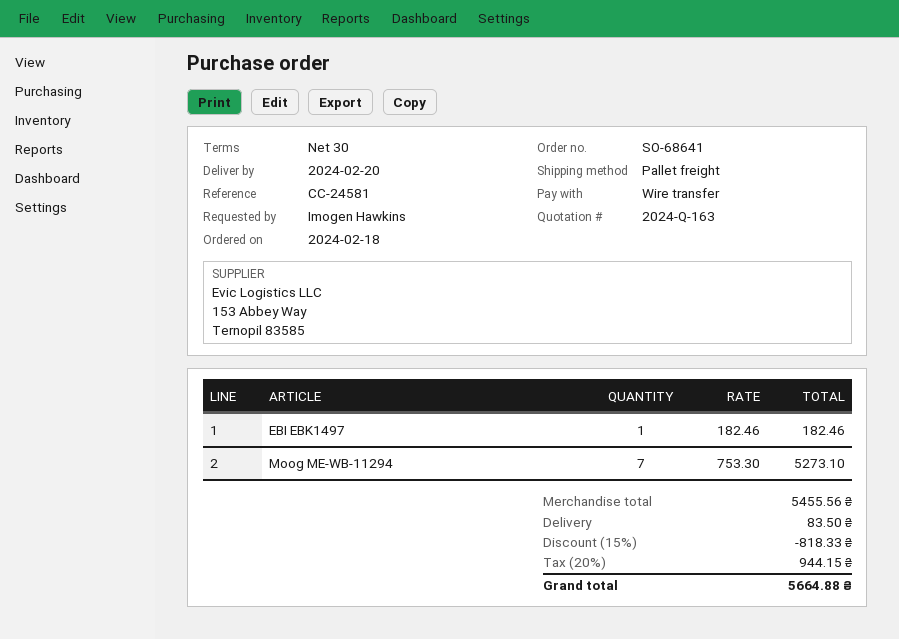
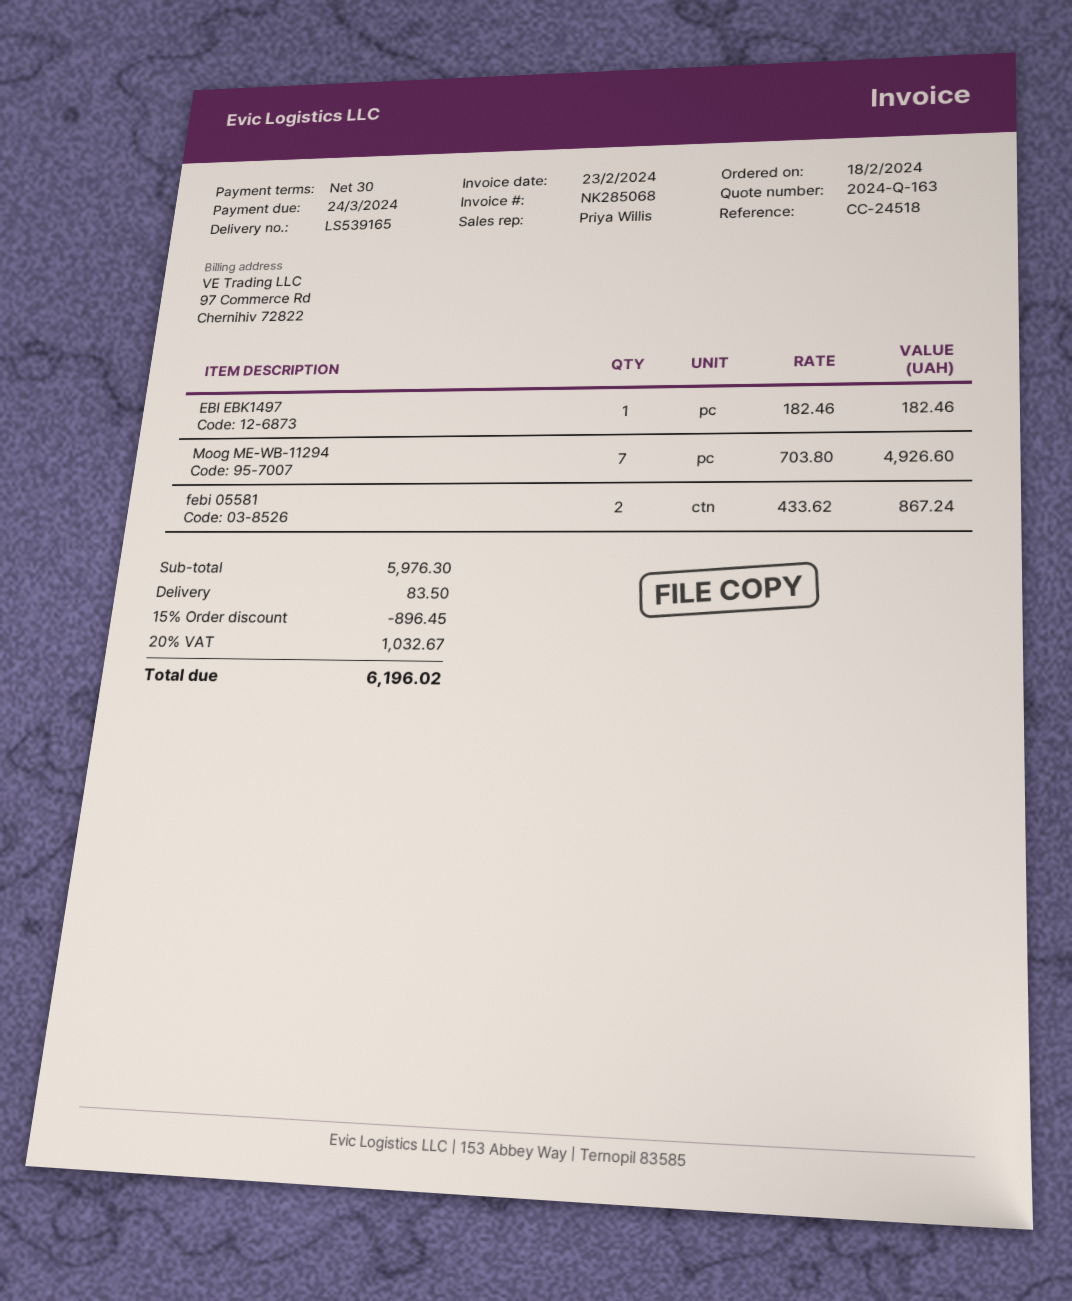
reference: CC-24581 -> CC-24518
Moog ME-WB-11294: 7 x 753.30 = 5273.10 -> 7 x 703.80 = 4926.60
febi 05581: none -> 2 x 433.62 = 867.24
subtotal: 5455.56 -> 5976.30
discount: 15% = 818.33 -> 15% = 896.45
tax: 20% = 944.15 -> 20% = 1032.67
total: 5664.88 -> 6196.02

